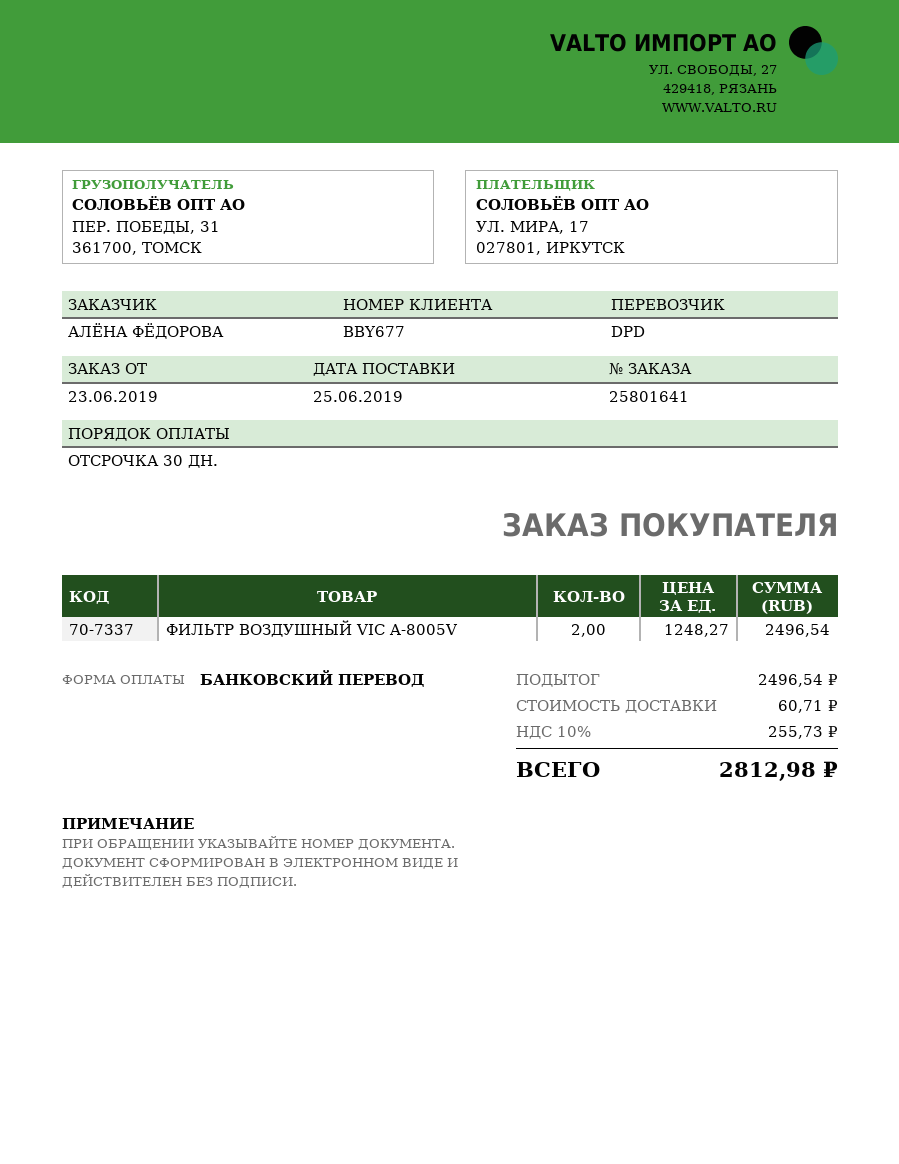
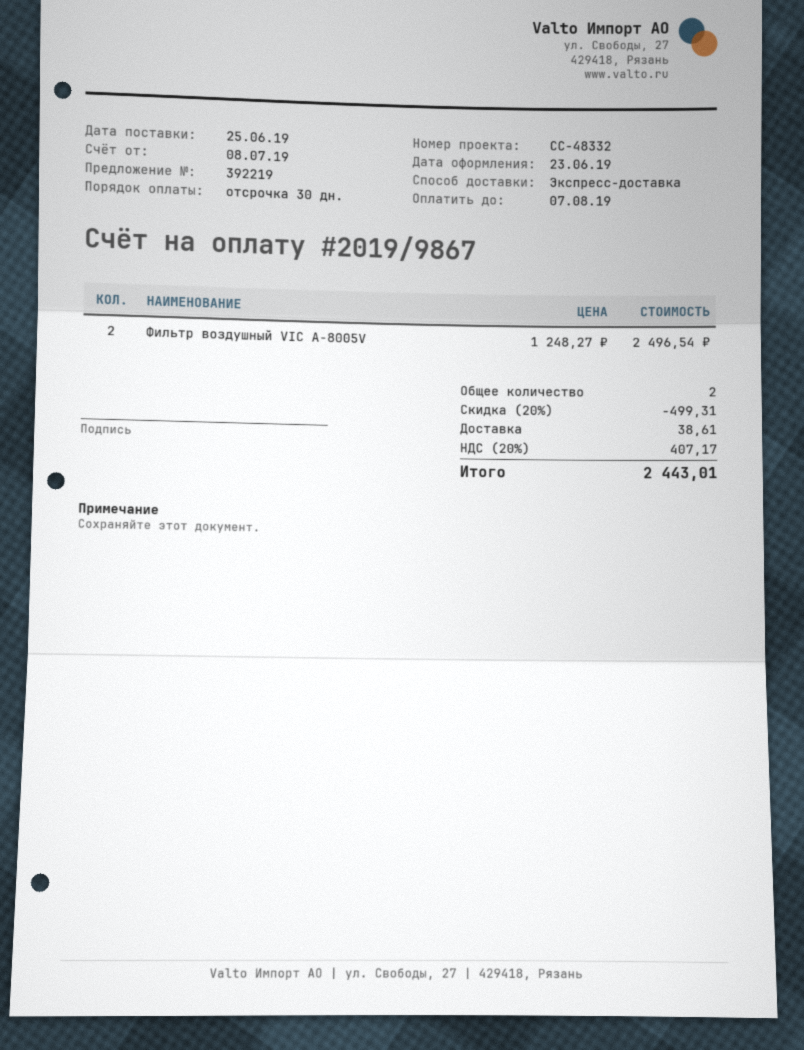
shipping method: DPD -> express
discount: none -> 20% = 499.31
shipping: 60.71 -> 38.61
tax: 10% = 255.73 -> 20% = 407.17
total: 2812.98 -> 2443.01

